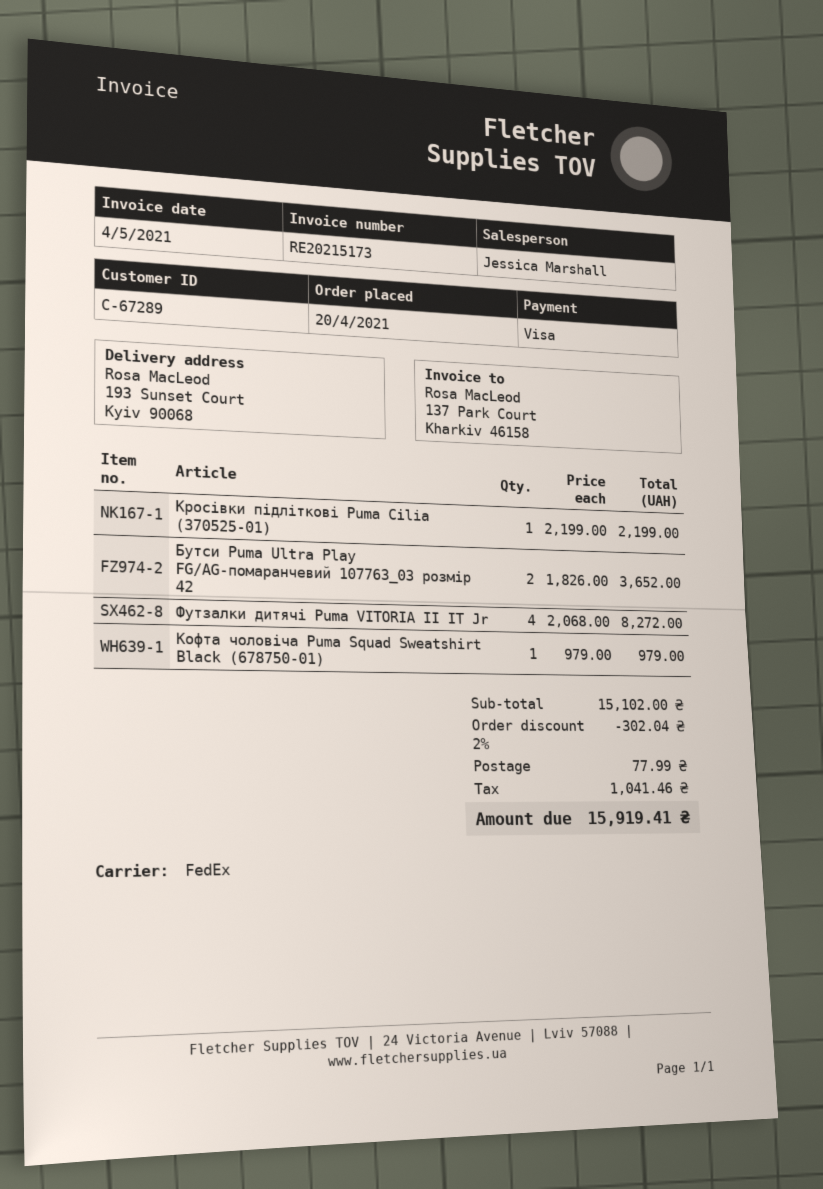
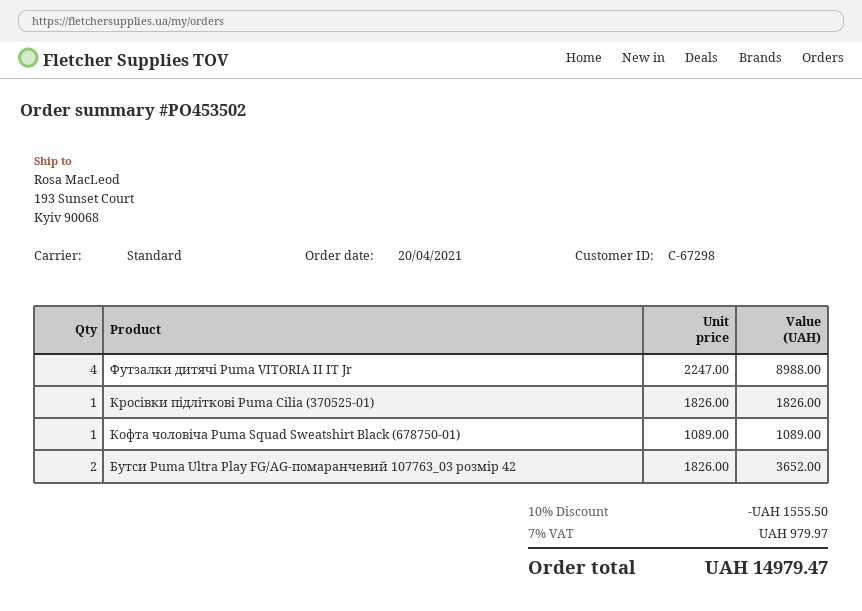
customer number: C-67289 -> C-67298
shipping method: FedEx -> standard
Кросівки підліткові Puma Cilia (370525-01): 1 x 2199.00 = 2199.00 -> 1 x 1826.00 = 1826.00
Футзалки дитячі Puma VITORIA II IT Jr: 4 x 2068.00 = 8272.00 -> 4 x 2247.00 = 8988.00
Кофта чоловіча Puma Squad Sweatshirt Black (678750-01): 1 x 979.00 = 979.00 -> 1 x 1089.00 = 1089.00
discount: 2% = 302.04 -> 10% = 1555.50
shipping: 77.99 -> none
tax: 1041.46 -> 979.97
total: 15919.41 -> 14979.47

